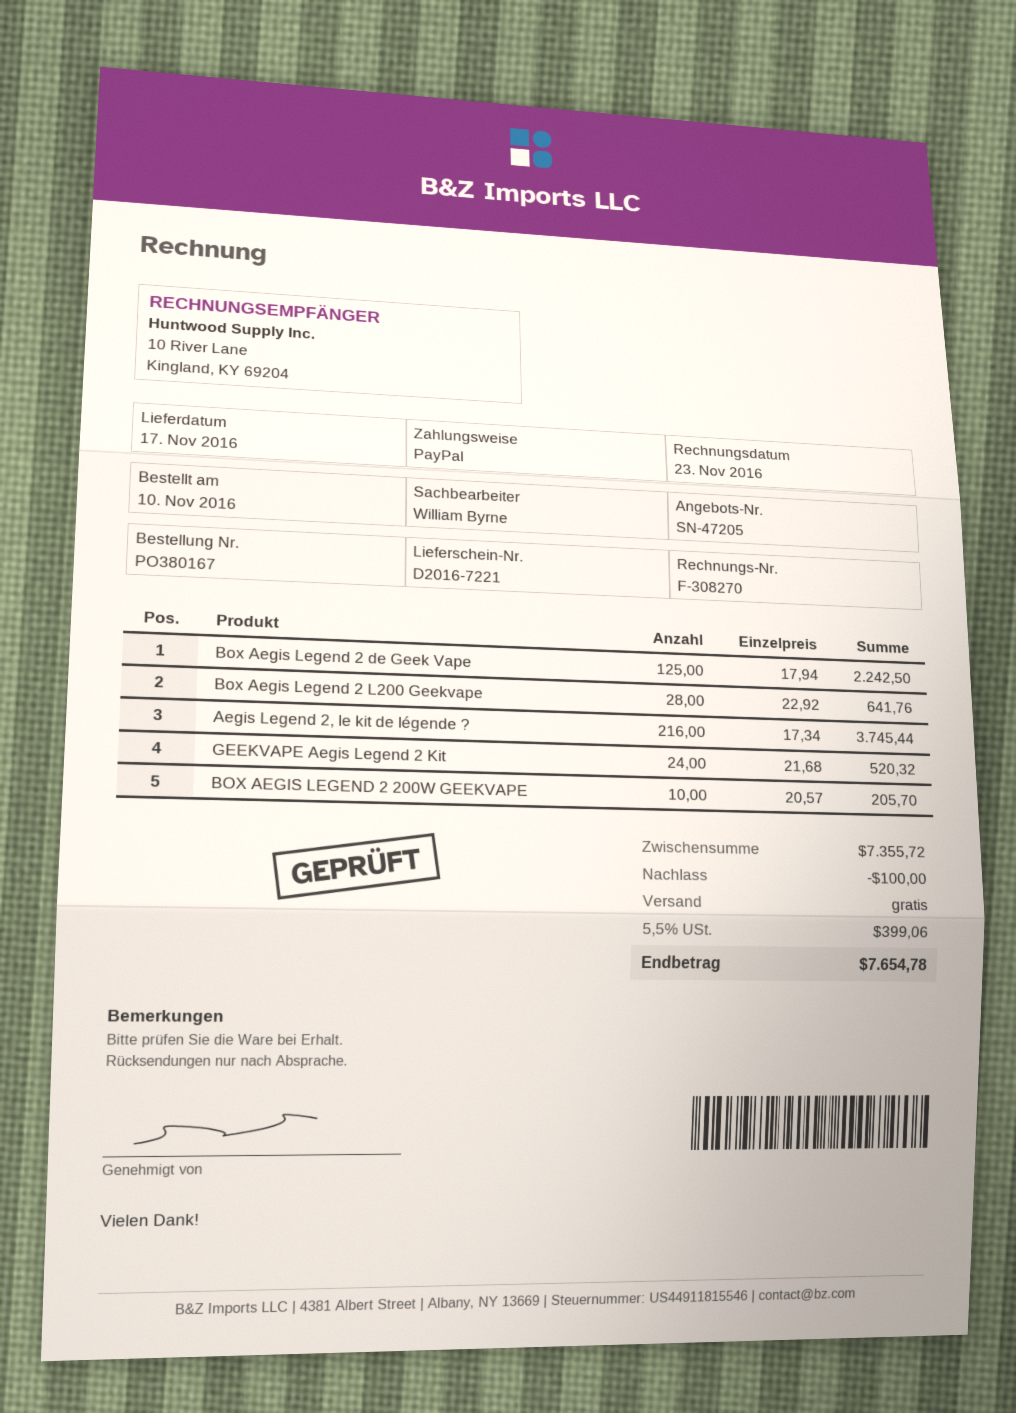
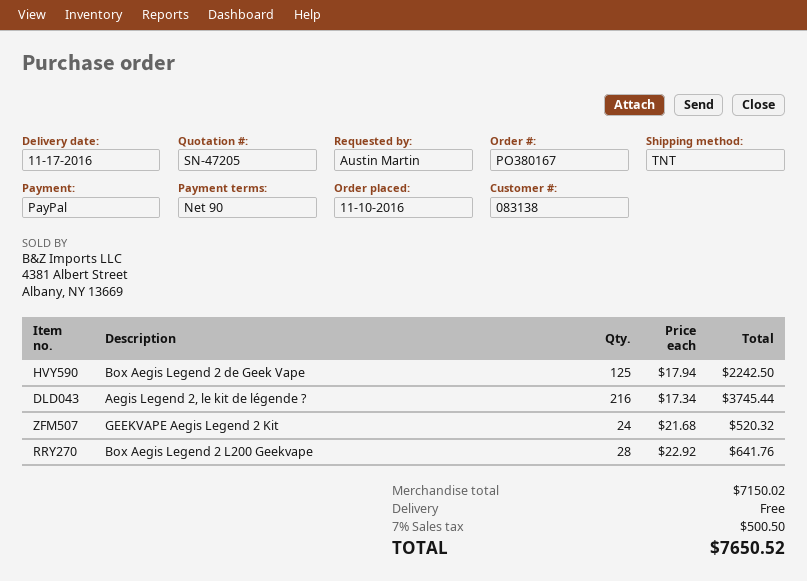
BOX AEGIS LEGEND 2 200W GEEKVAPE: 10 x 20.57 = 205.70 -> none
subtotal: 7355.72 -> 7150.02
discount: 100.00 -> none
tax: 5.5% = 399.06 -> 7% = 500.50
total: 7654.78 -> 7650.52

